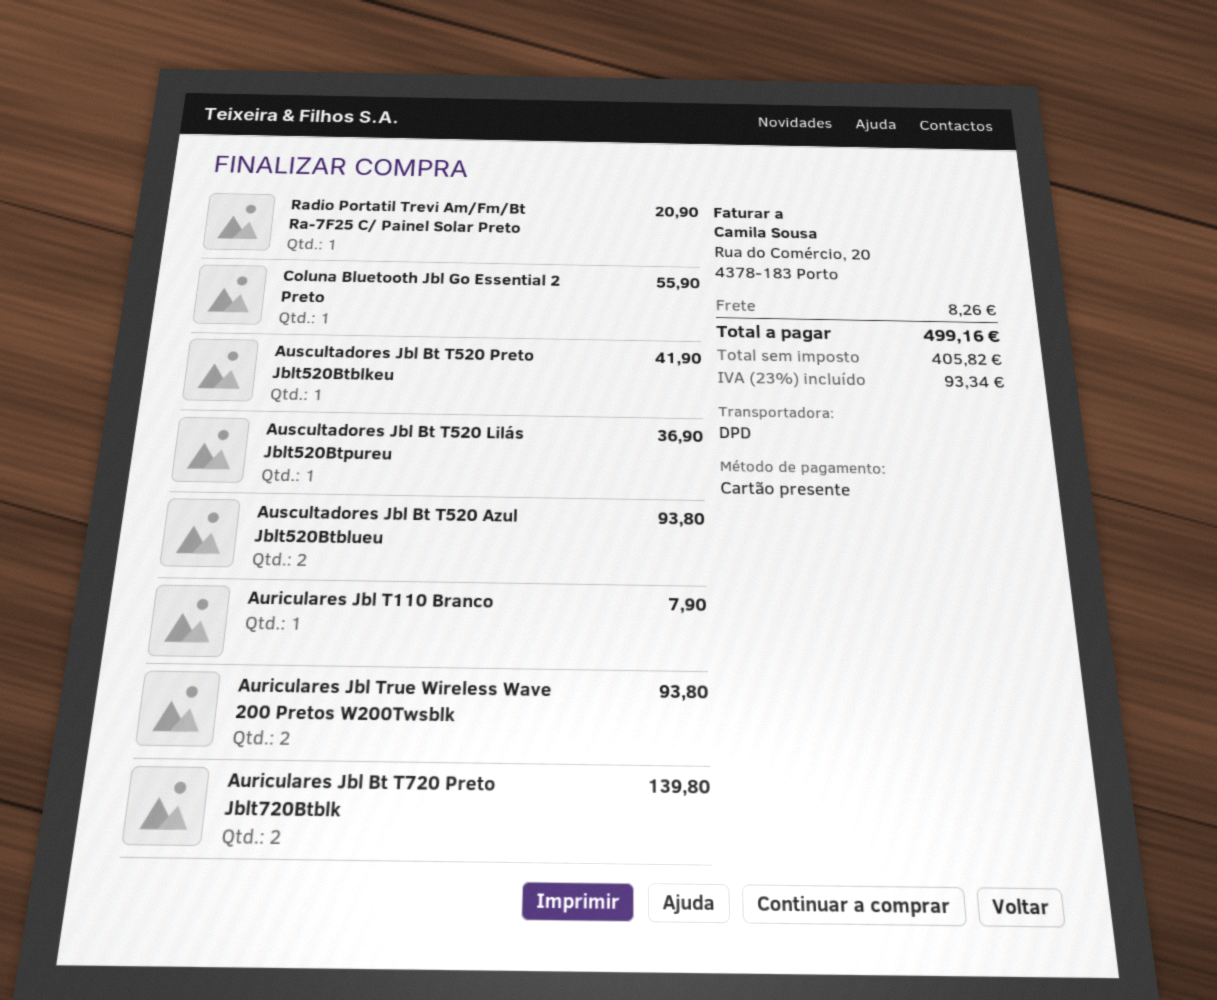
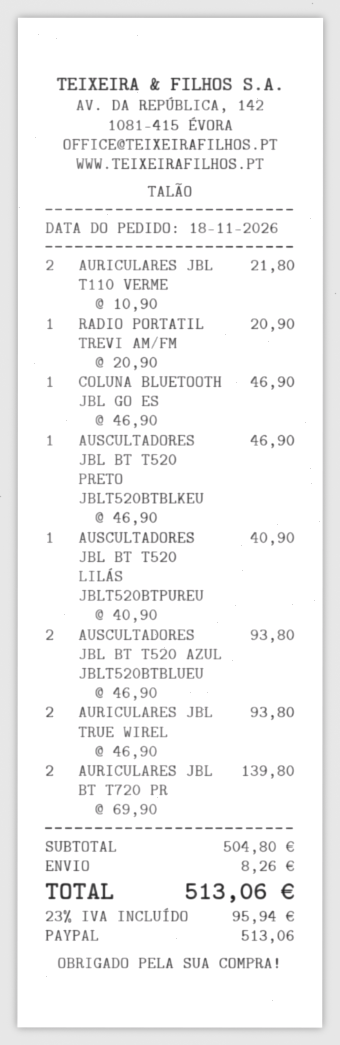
payment method: gift card -> PayPal
Coluna Bluetooth Jbl Go Essential 2 Preto: 1 for 55.90 -> 1 for 46.90
Auscultadores Jbl Bt T520 Preto Jblt520Btblkeu: 1 for 41.90 -> 1 for 46.90
Auscultadores Jbl Bt T520 Lilás Jblt520Btpureu: 1 for 36.90 -> 1 for 40.90
Auriculares Jbl T110 Branco: 1 for 7.90 -> none
AURICULARES JBL T110 VERME: none -> 2 for 21.80
tax: 23% = 93.34 -> 23% = 95.94
total: 499.16 -> 513.06

